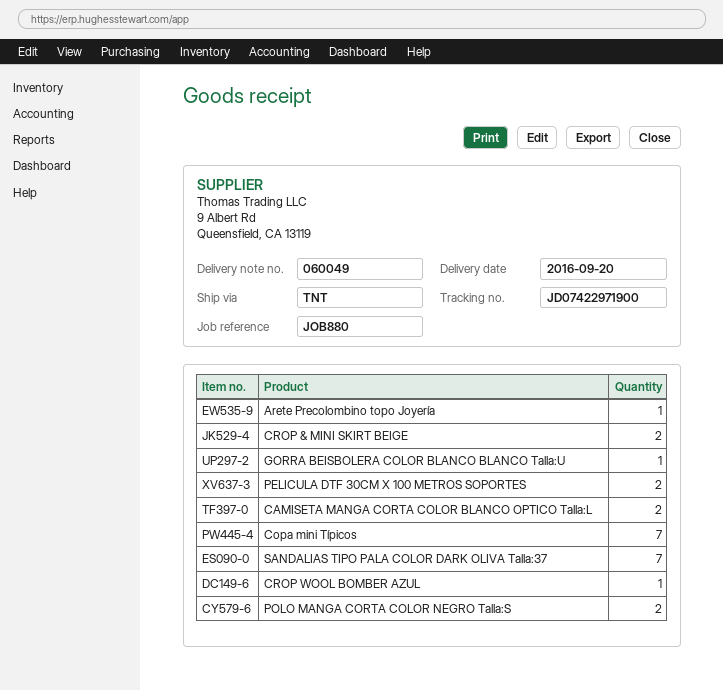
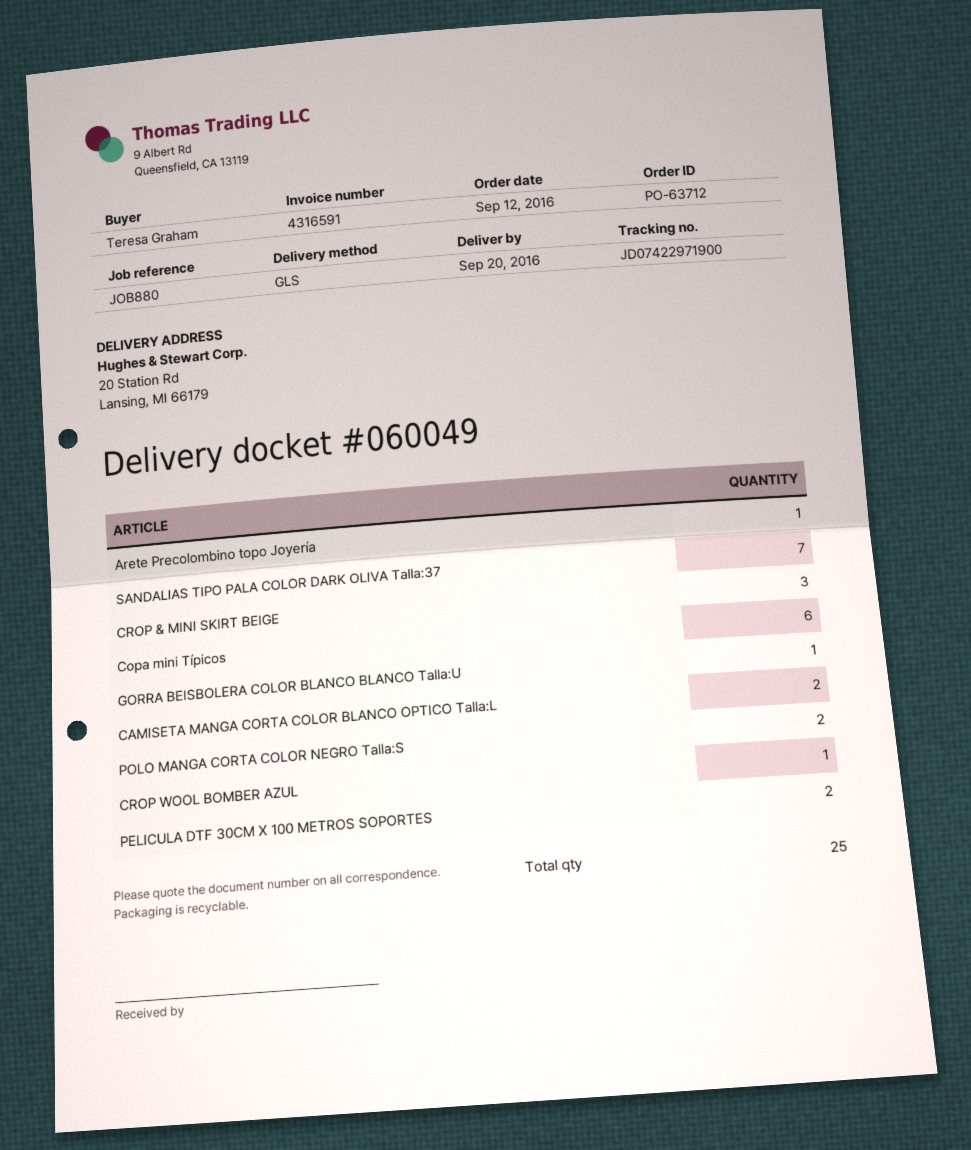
shipping method: TNT -> GLS
CROP & MINI SKIRT BEIGE: 2 -> 3
Copa mini Típicos: 7 -> 6

